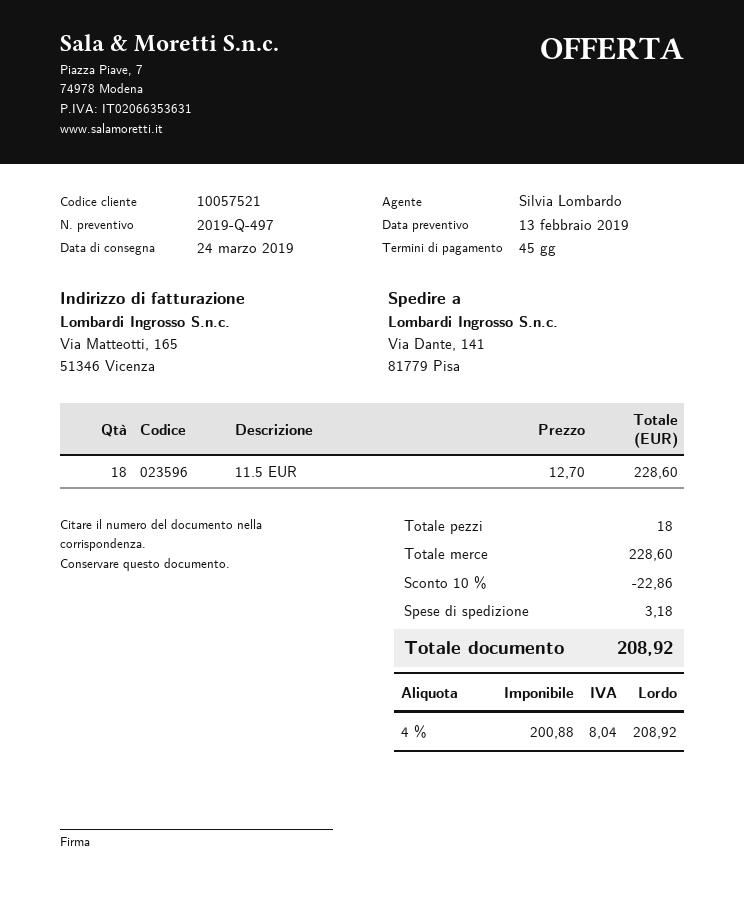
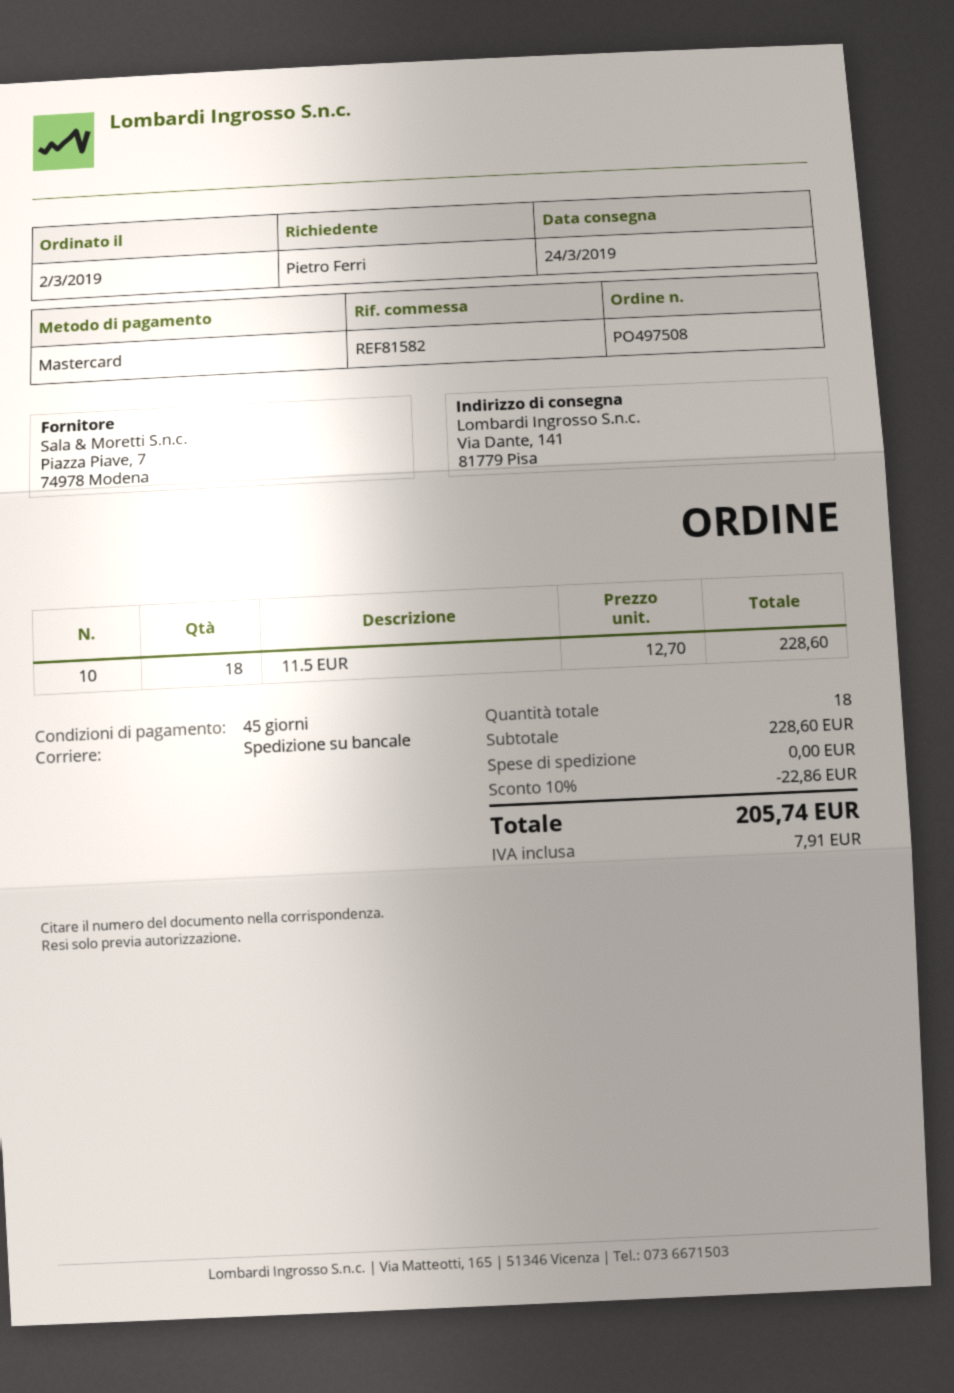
shipping: 3.18 -> 0.00
tax: 8.04 -> 7.91
total: 208.92 -> 205.74

